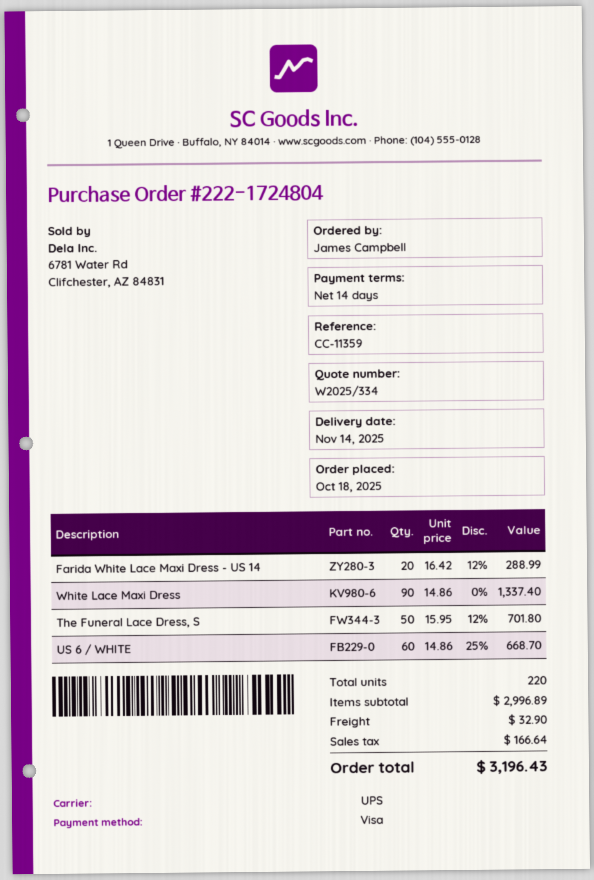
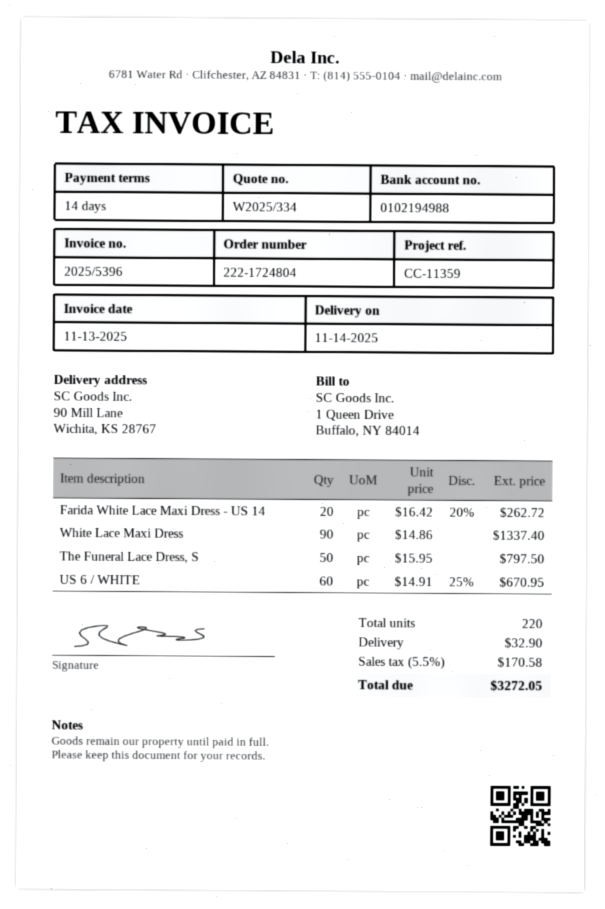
Farida White Lace Maxi Dress - US 14: 20 x 16.42 - 12% = 288.99 -> 20 x 16.42 - 20% = 262.72
The Funeral Lace Dress, S: 50 x 15.95 - 12% = 701.80 -> 50 x 15.95 = 797.50
US 6 / WHITE: 60 x 14.86 - 25% = 668.70 -> 60 x 14.91 - 25% = 670.95
tax: 166.64 -> 170.58
total: 3196.43 -> 3272.05

